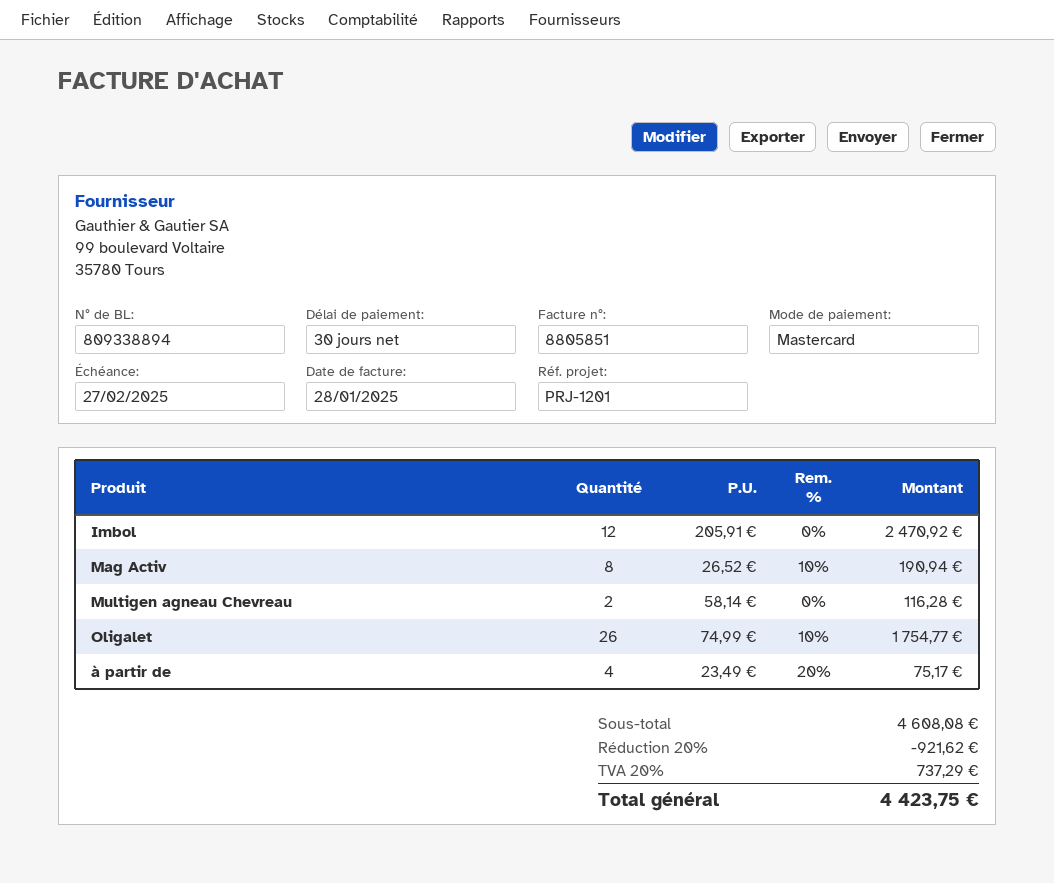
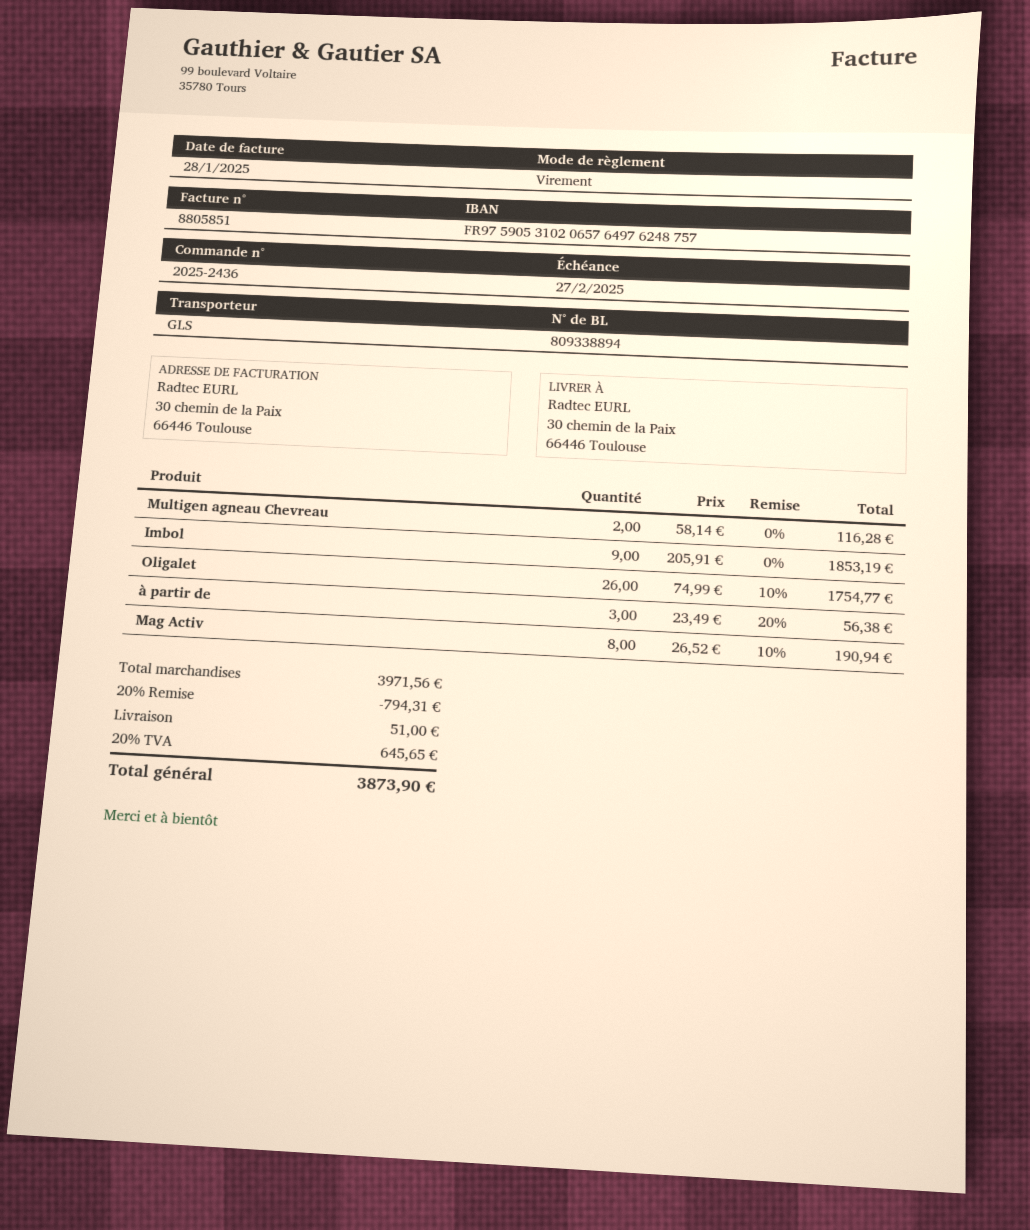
payment method: Mastercard -> bank transfer
Imbol: 12 x 205.91 = 2470.92 -> 9 x 205.91 = 1853.19
à partir de: 4 x 23.49 - 20% = 75.17 -> 3 x 23.49 - 20% = 56.38
subtotal: 4608.08 -> 3971.56
discount: 20% = 921.62 -> 20% = 794.31
shipping: none -> 51.00
tax: 20% = 737.29 -> 20% = 645.65
total: 4423.75 -> 3873.90

